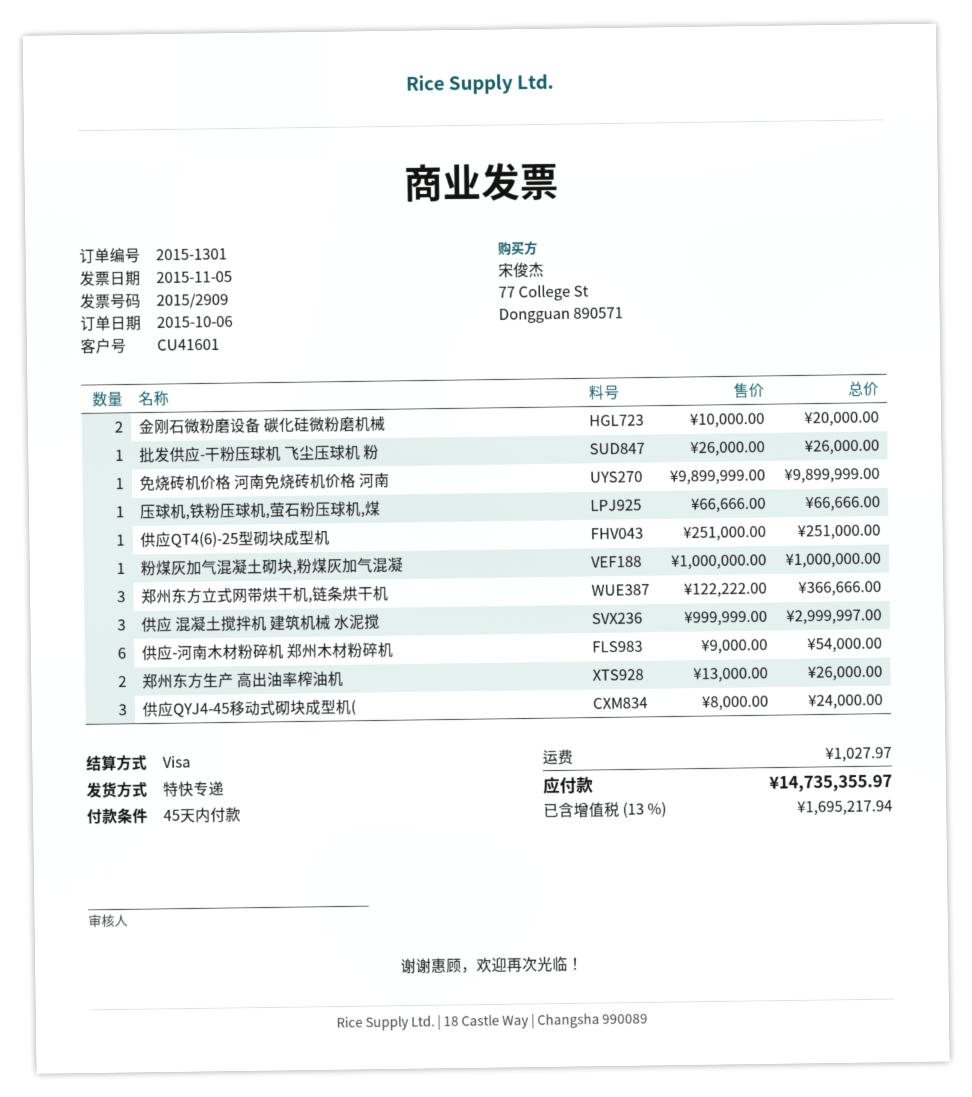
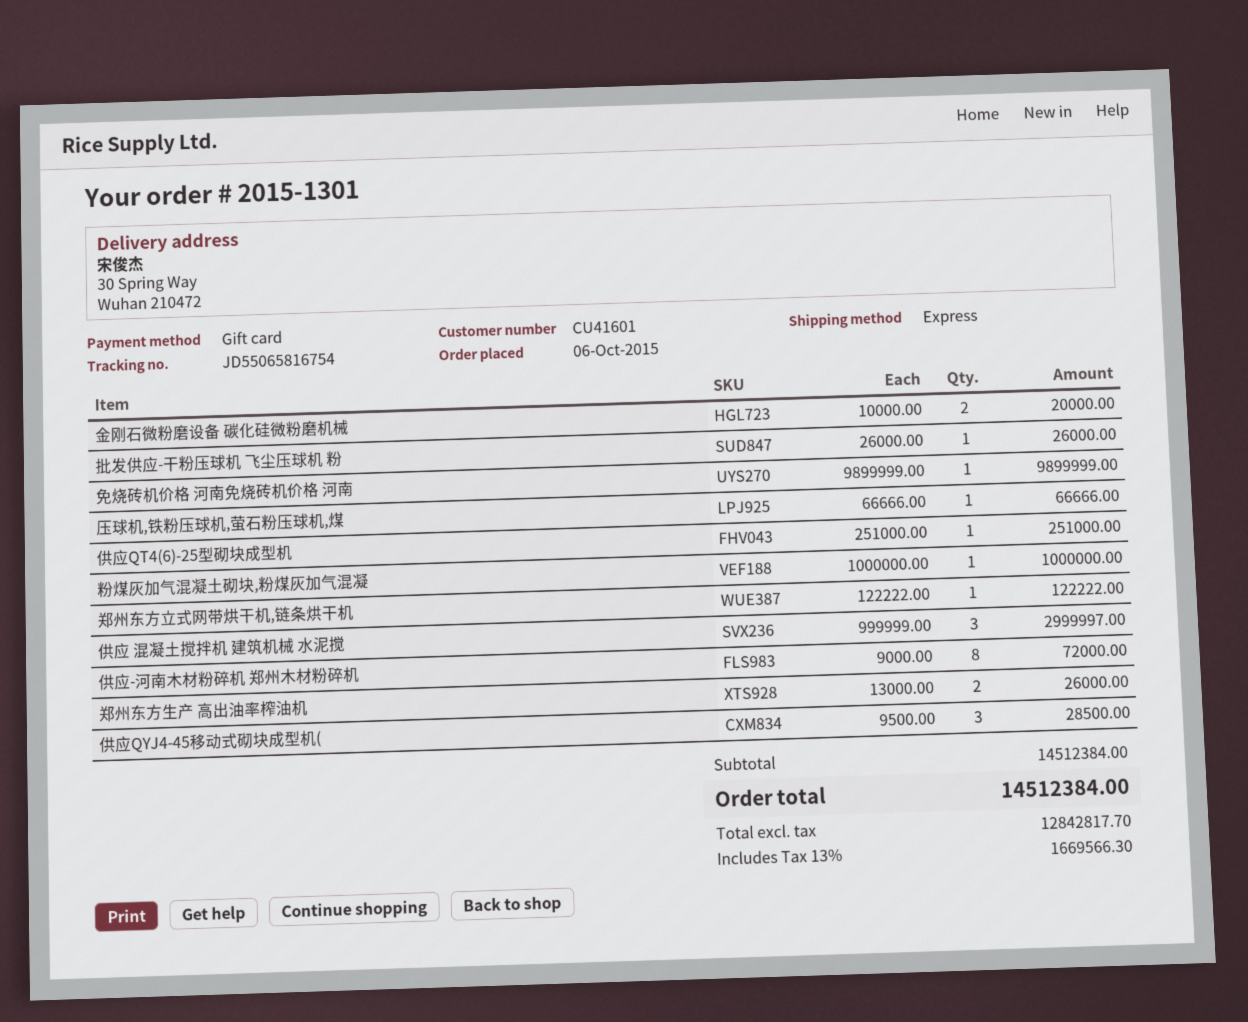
payment method: Visa -> gift card
郑州东方立式网带烘干机,链条烘干机: 3 x 122222.00 = 366666.00 -> 1 x 122222.00 = 122222.00
供应-河南木材粉碎机 郑州木材粉碎机: 6 x 9000.00 = 54000.00 -> 8 x 9000.00 = 72000.00
供应QYJ4-45移动式砌块成型机(: 3 x 8000.00 = 24000.00 -> 3 x 9500.00 = 28500.00
shipping: 1027.97 -> none
tax: 13% = 1695217.94 -> 13% = 1669566.30
total: 14735355.97 -> 14512384.00

